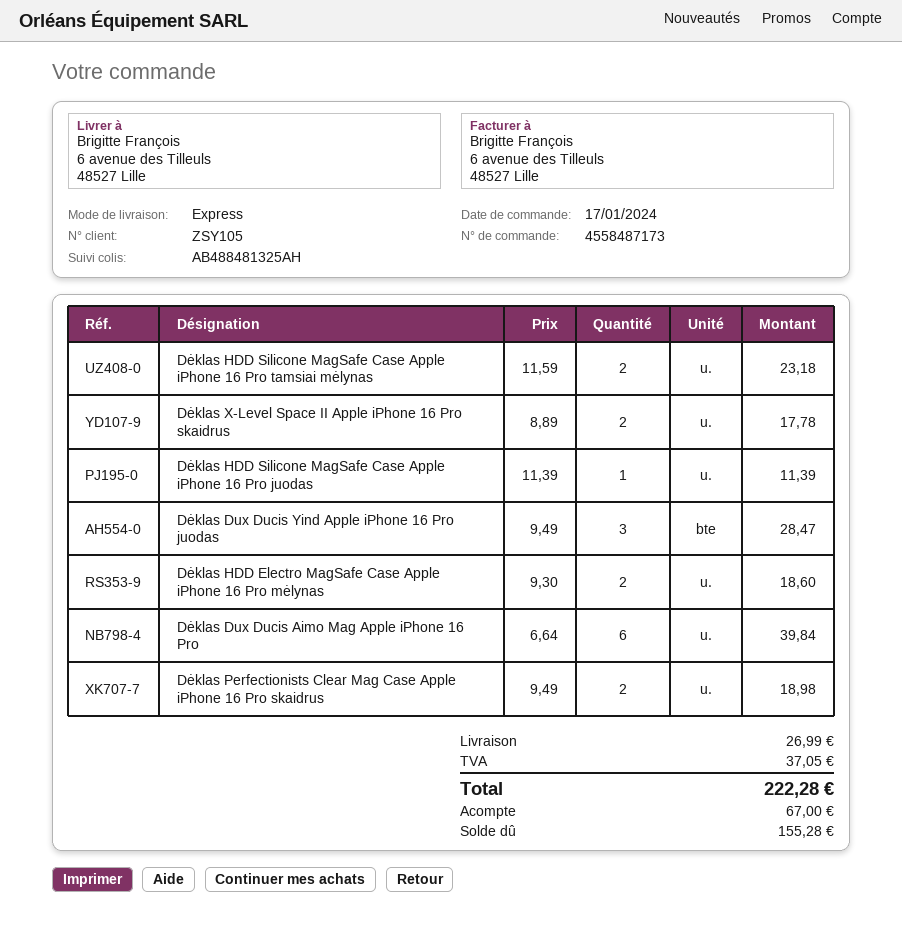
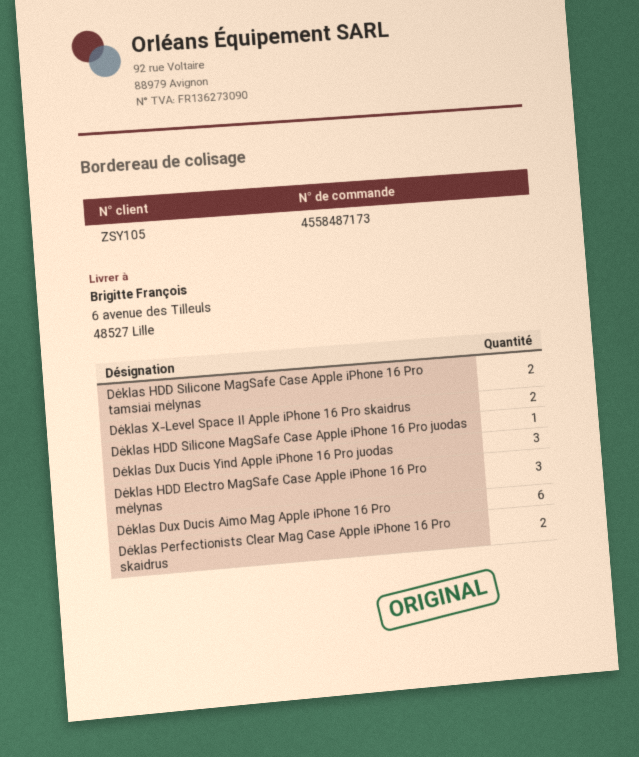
Dėklas HDD Electro MagSafe Case Apple iPhone 16 Pro mėlynas: 2 -> 3

